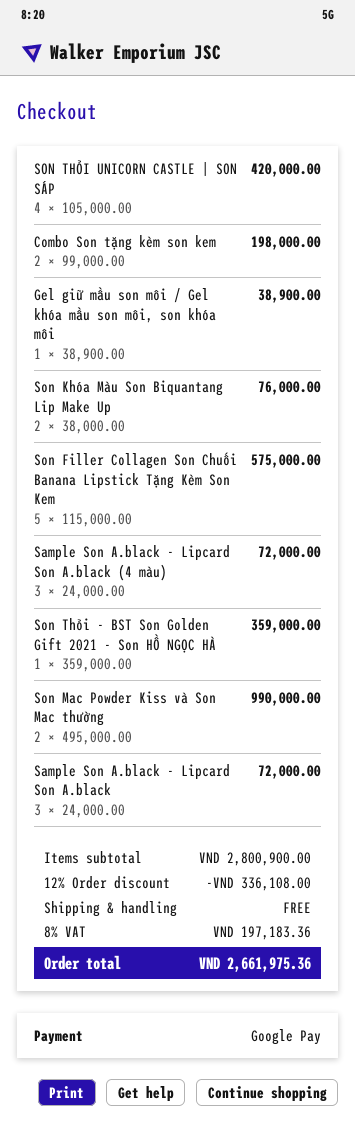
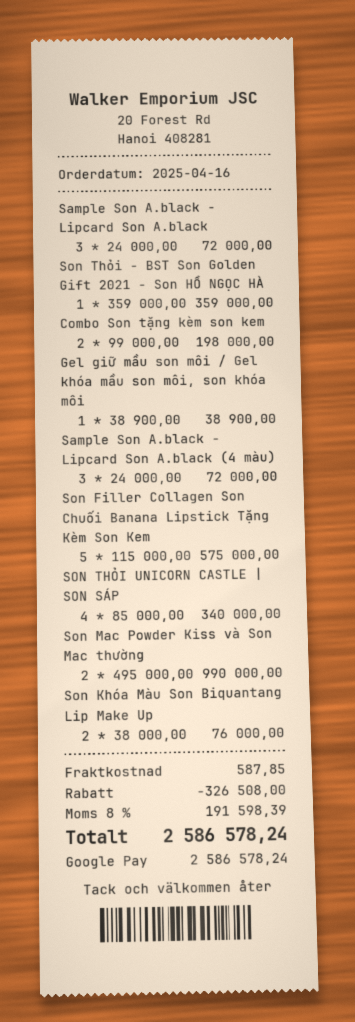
SON THỎI UNICORN CASTLE | SON SÁP: 4 x 105000.00 = 420000.00 -> 4 x 85000.00 = 340000.00
discount: 336108.00 -> 326508.00
shipping: 0.00 -> 587.85
tax: 8% = 197183.36 -> 8% = 191598.39
total: 2661975.36 -> 2586578.24

